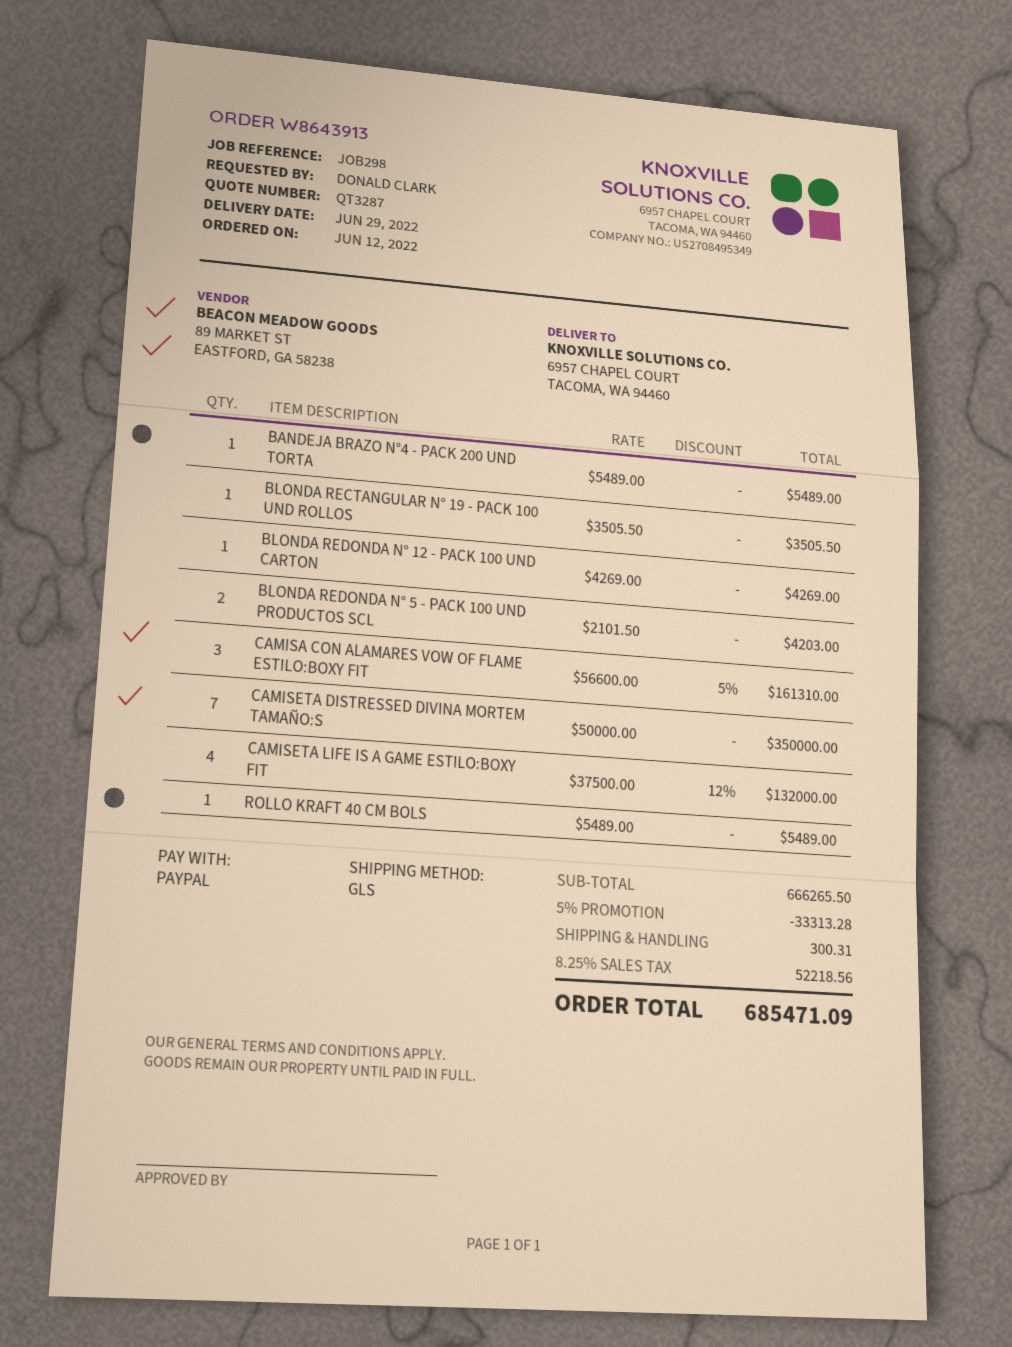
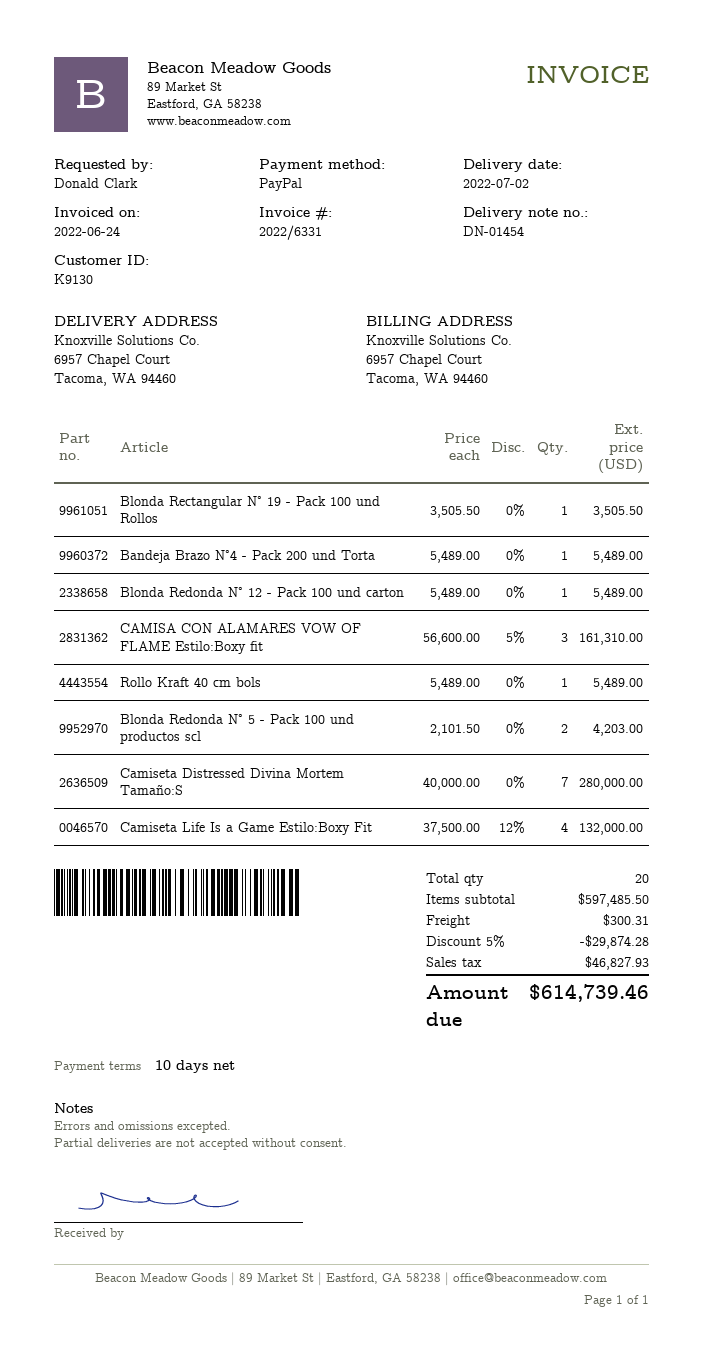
delivery date: 2022-06-29 -> 2022-07-02
BLONDA REDONDA N° 12 - PACK 100 UND CARTON: 1 x 4269.00 = 4269.00 -> 1 x 5489.00 = 5489.00
CAMISETA DISTRESSED DIVINA MORTEM TAMAÑO:S: 7 x 50000.00 = 350000.00 -> 7 x 40000.00 = 280000.00
subtotal: 666265.50 -> 597485.50
discount: 5% = 33313.28 -> 5% = 29874.28
tax: 52218.56 -> 46827.93
total: 685471.09 -> 614739.46

